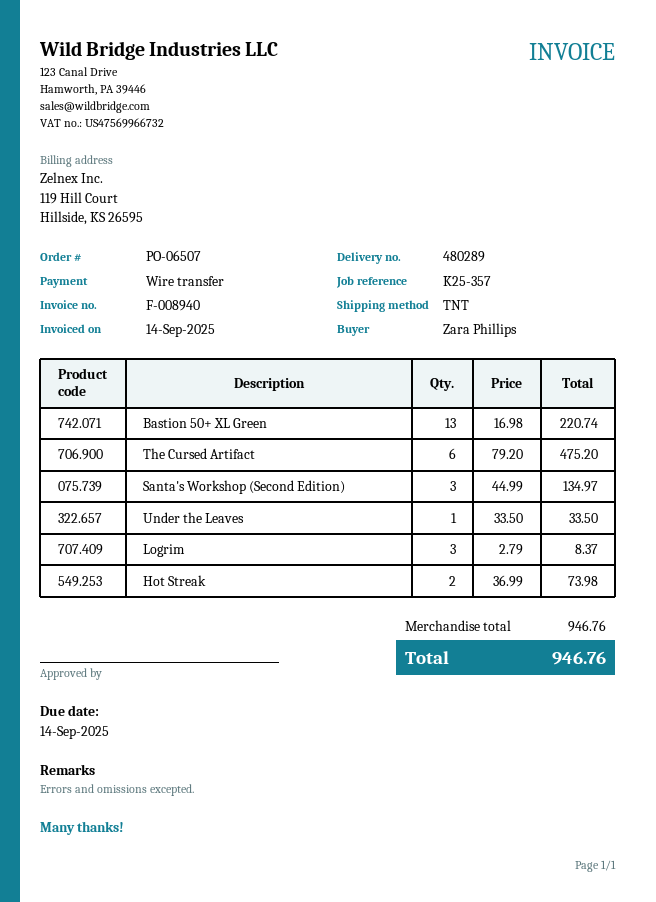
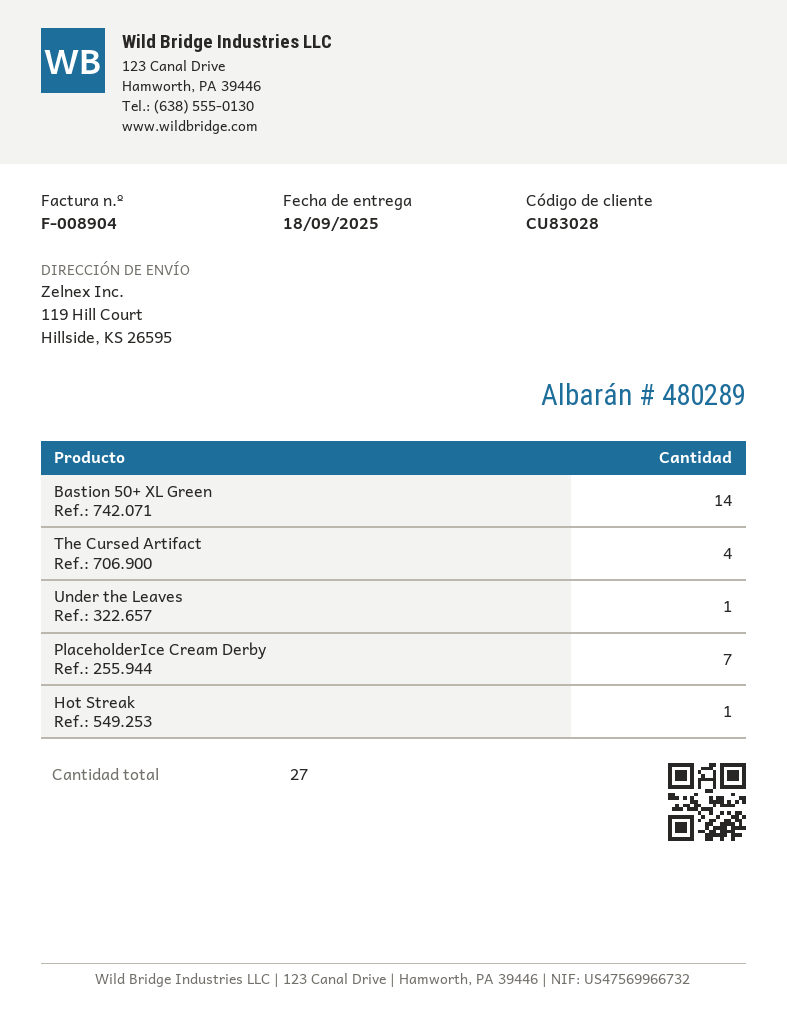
invoice number: F-008940 -> F-008904
Bastion 50+ XL Green: 13 -> 14
The Cursed Artifact: 6 -> 4
Santa's Workshop (Second Edition): 3 -> none
Logrim: 3 -> none
Hot Streak: 2 -> 1
PlaceholderIce Cream Derby: none -> 7

